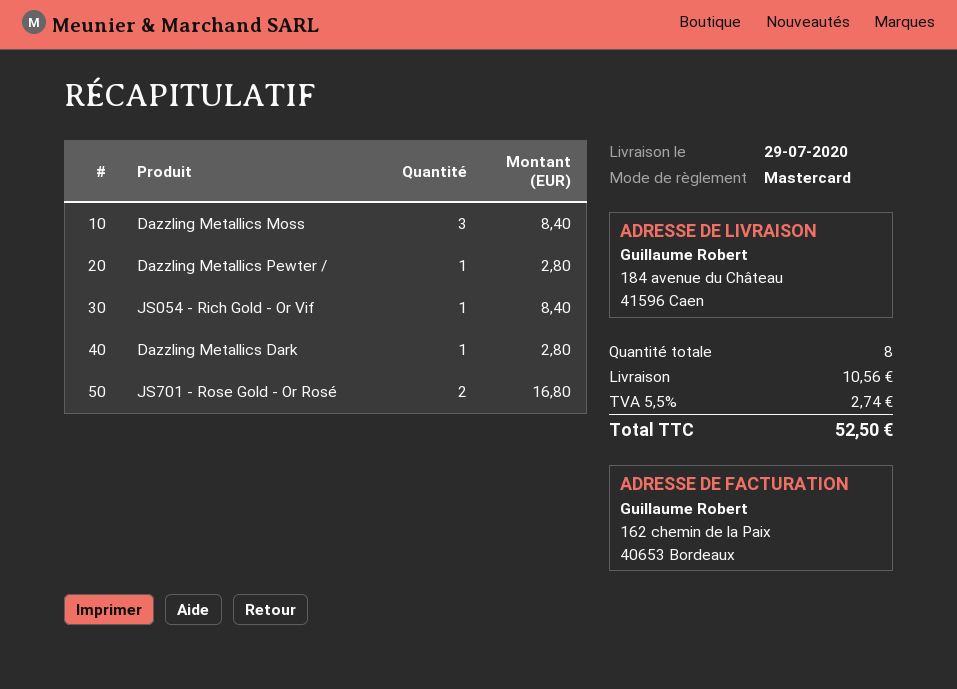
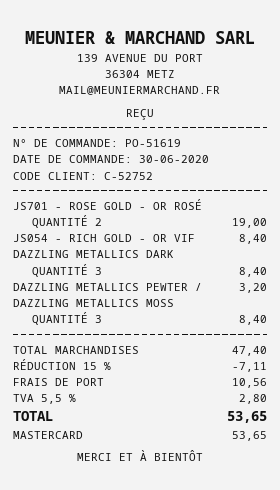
Dazzling Metallics Pewter /: 1 for 2.80 -> 1 for 3.20
Dazzling Metallics Dark: 1 for 2.80 -> 3 for 8.40
JS701 - Rose Gold - Or Rosé: 2 for 16.80 -> 2 for 19.00
discount: none -> 15% = 7.11
tax: 5.5% = 2.74 -> 5.5% = 2.80
total: 52.50 -> 53.65

